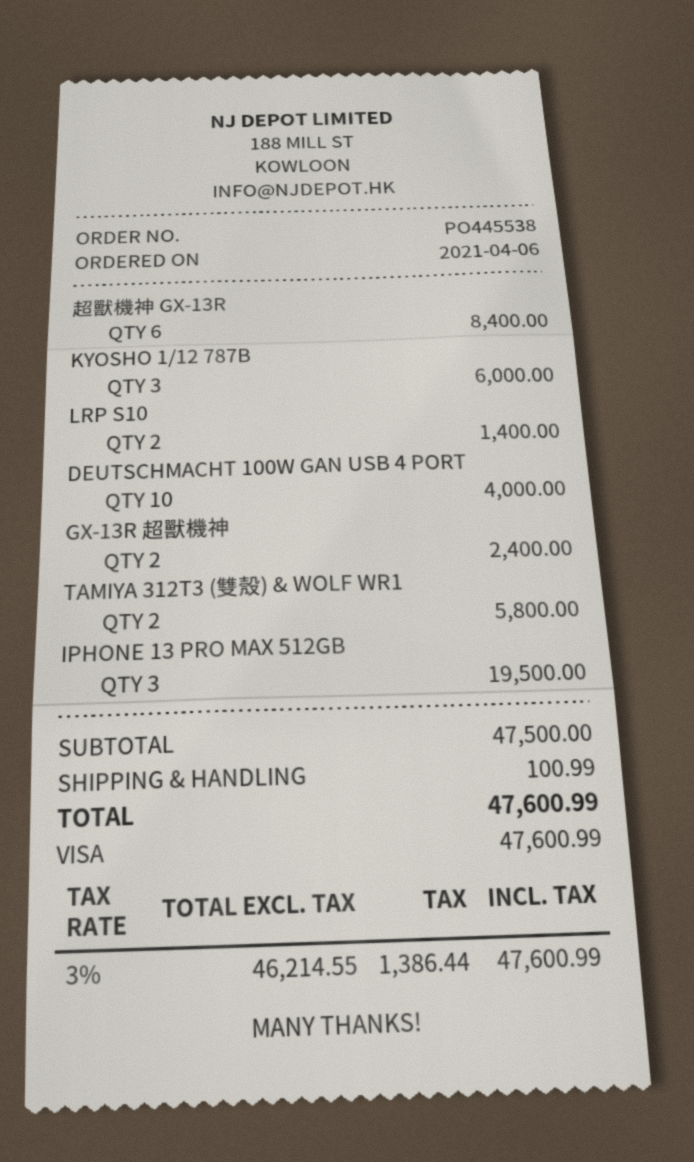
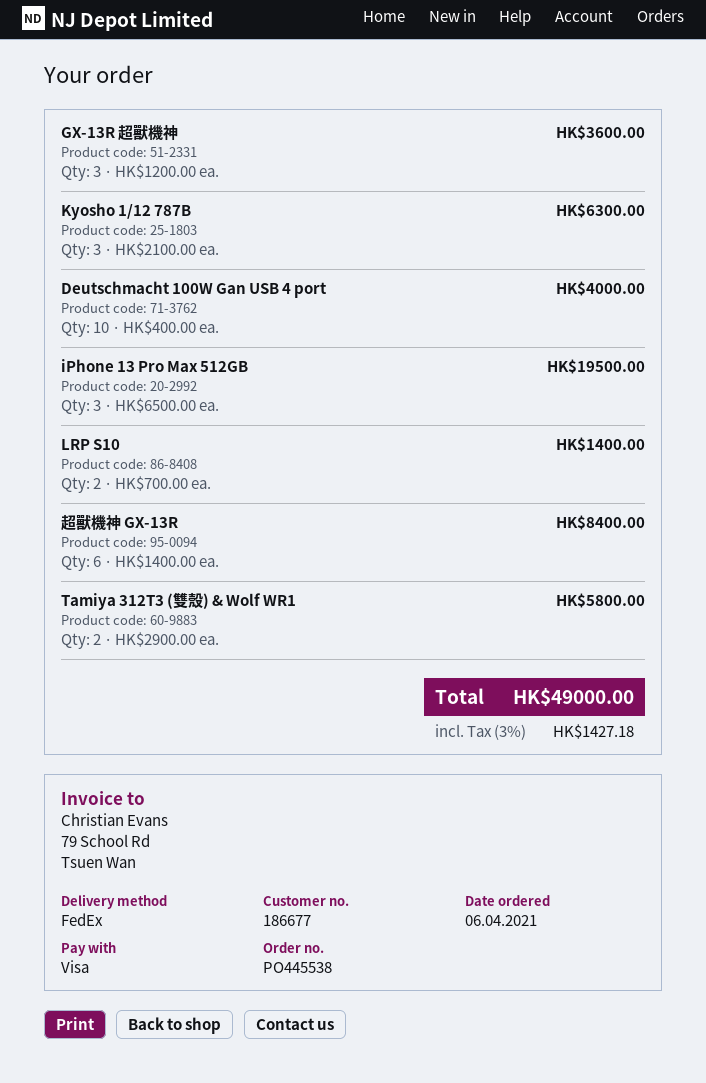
KYOSHO 1/12 787B: 3 for 6000.00 -> 3 for 6300.00
GX-13R 超獸機神: 2 for 2400.00 -> 3 for 3600.00
shipping: 100.99 -> none
tax: 3% = 1386.44 -> 3% = 1427.18
total: 47600.99 -> 49000.00

